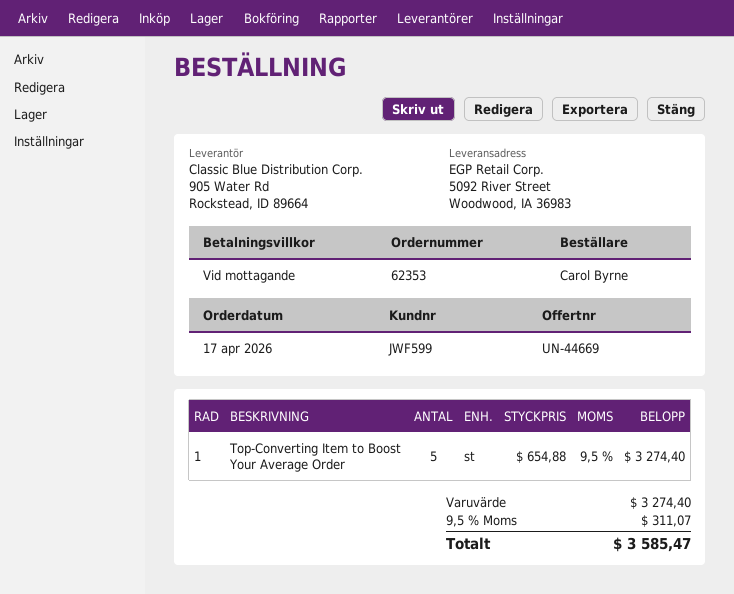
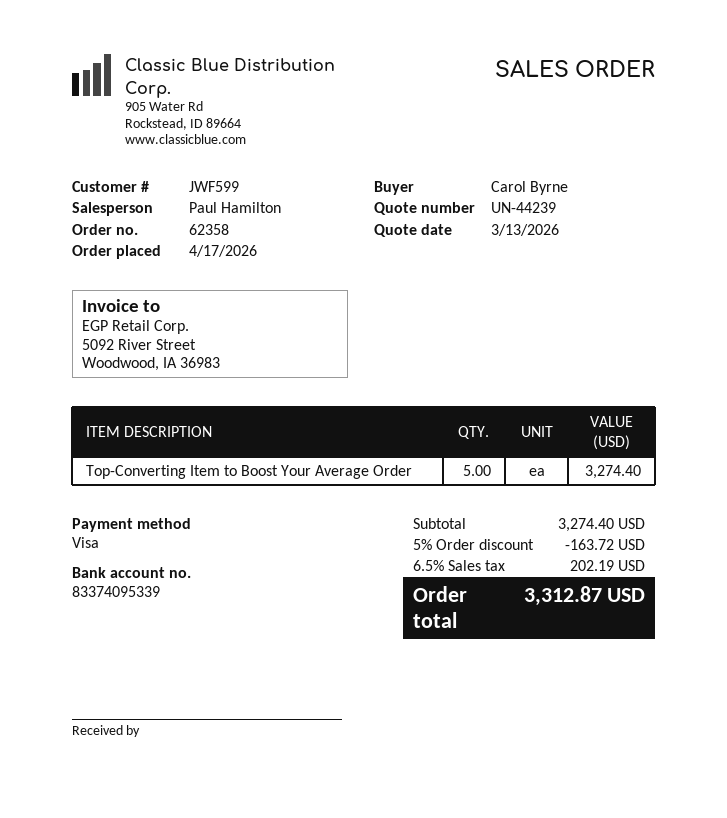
quote number: UN-44669 -> UN-44239
order number: 62353 -> 62358
discount: none -> 5% = 163.72
tax: 9.5% = 311.07 -> 6.5% = 202.19
total: 3585.47 -> 3312.87

